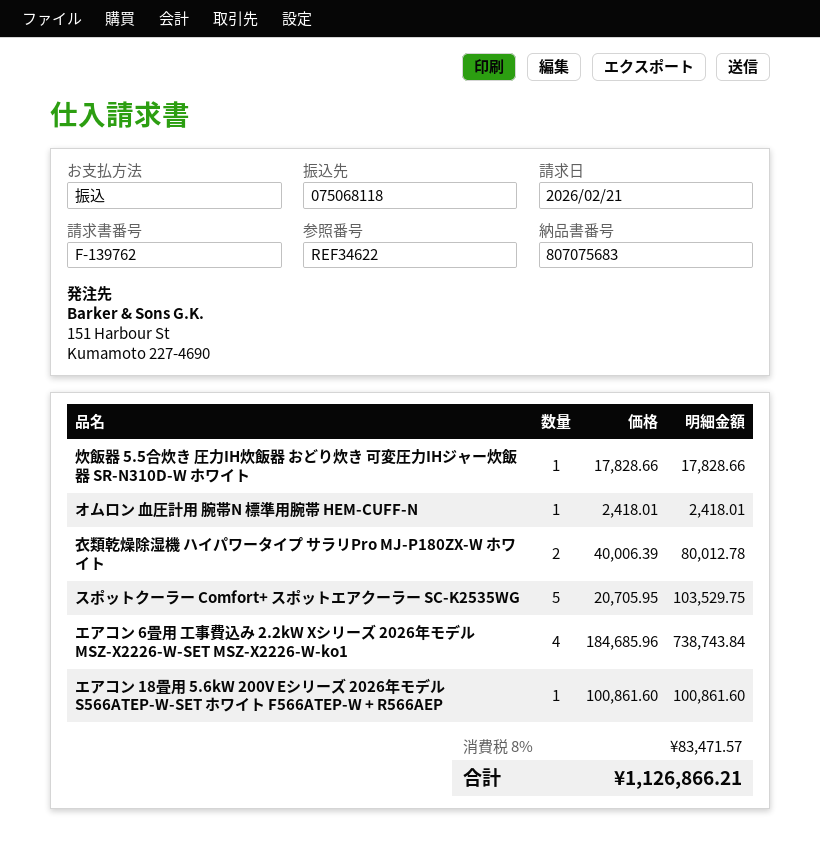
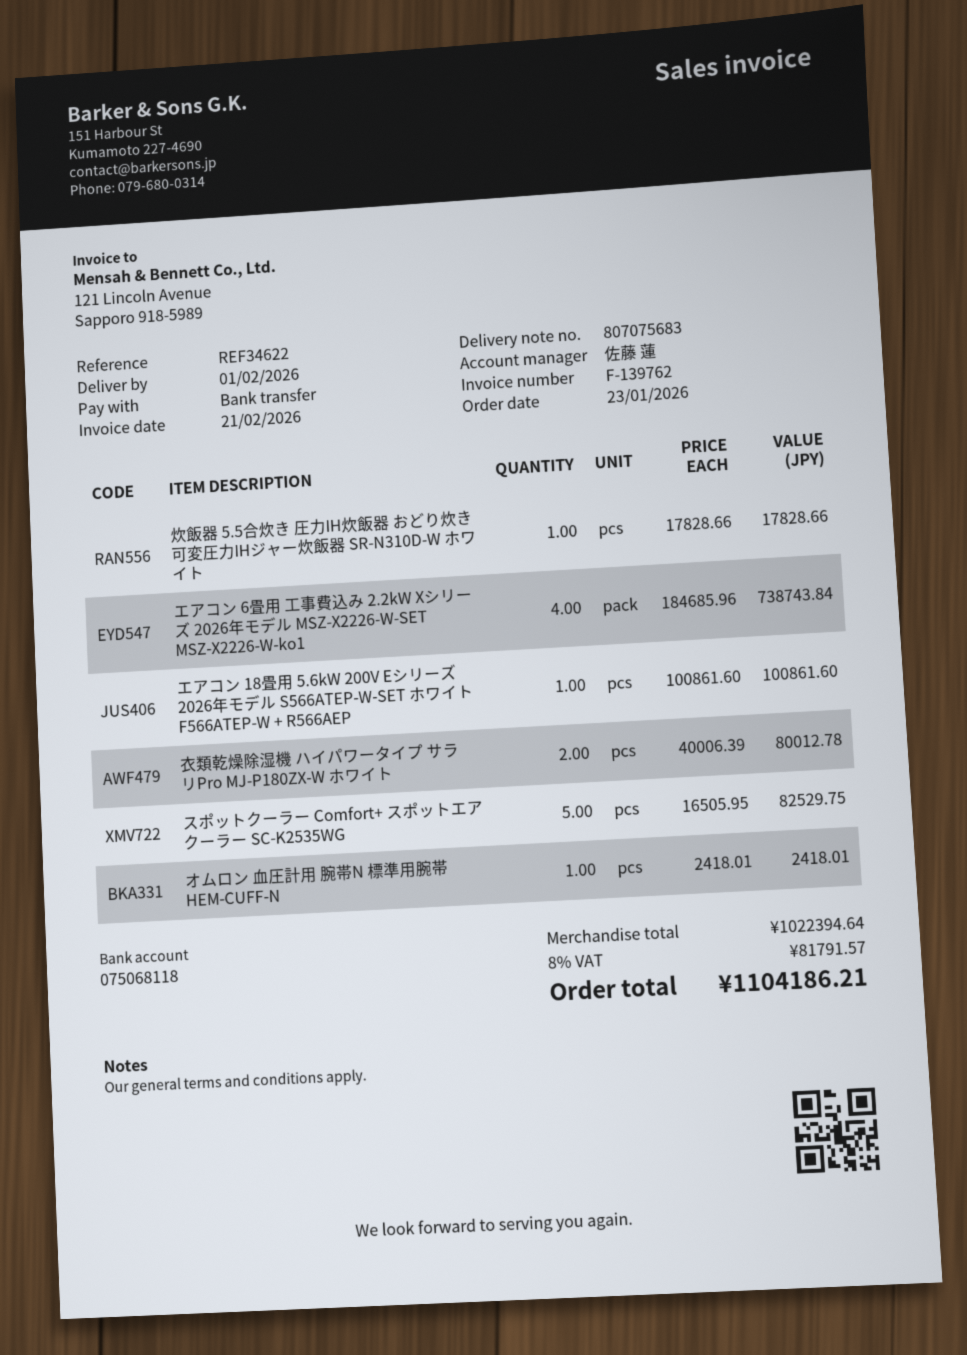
スポットクーラー Comfort+ スポットエアクーラー SC-K2535WG: 5 x 20705.95 = 103529.75 -> 5 x 16505.95 = 82529.75
tax: 8% = 83471.57 -> 8% = 81791.57
total: 1126866.21 -> 1104186.21

